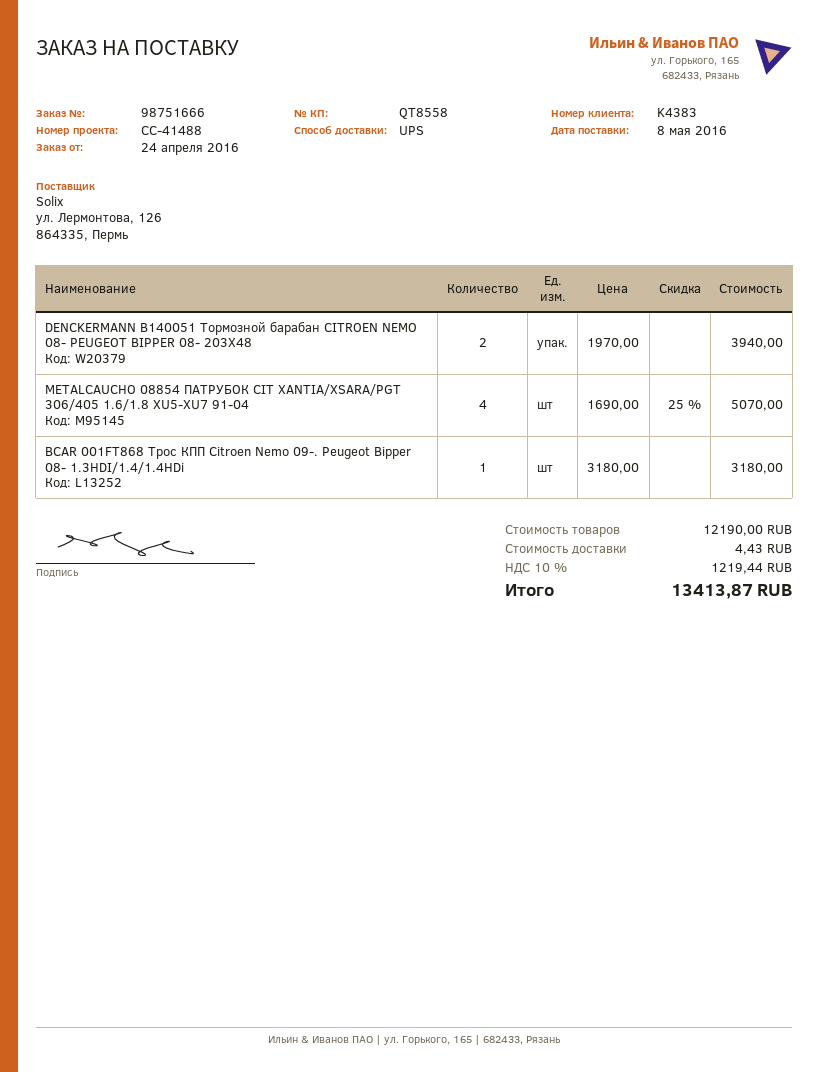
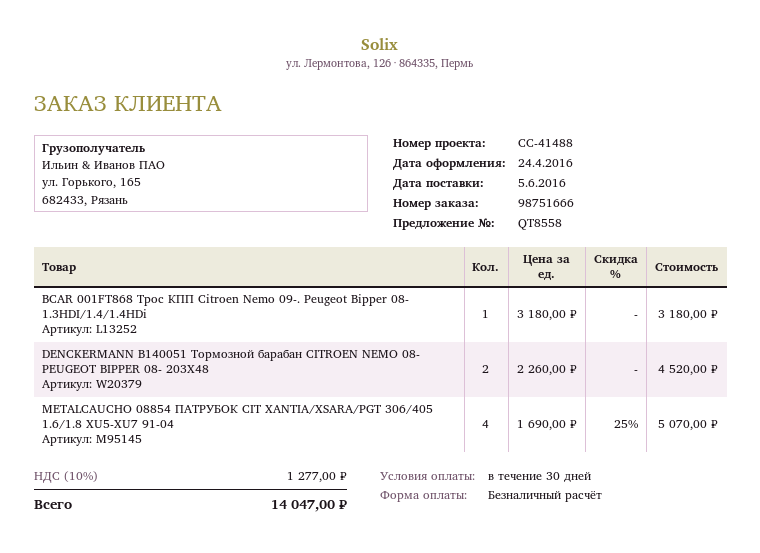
delivery date: 2016-05-08 -> 2016-06-05
DENCKERMANN B140051 Тормозной барабан CITROEN NEMO 08- PEUGEOT BIPPER 08- 203X48: 2 x 1970.00 = 3940.00 -> 2 x 2260.00 = 4520.00
shipping: 4.43 -> none
tax: 10% = 1219.44 -> 10% = 1277.00
total: 13413.87 -> 14047.00

